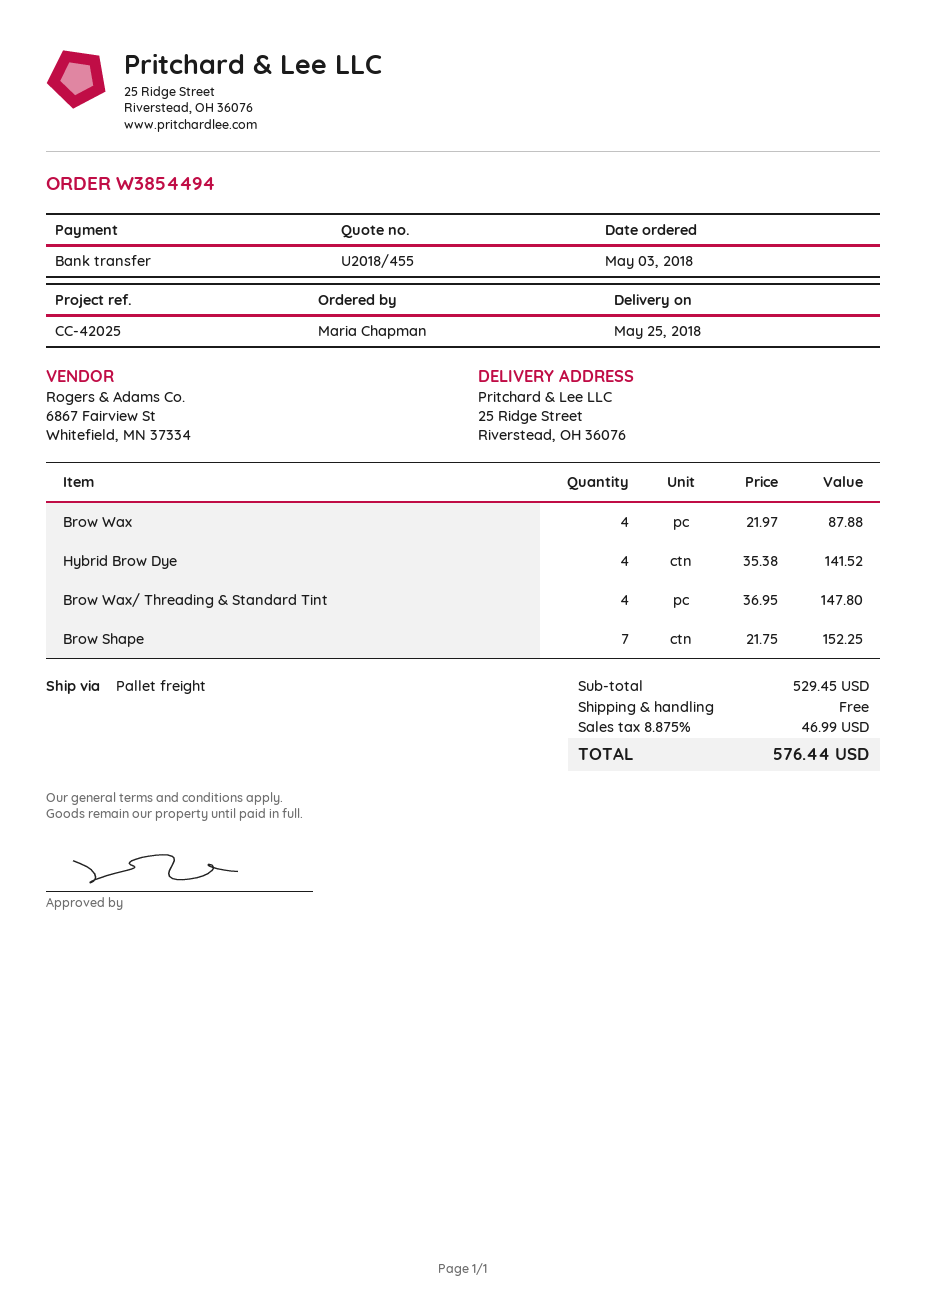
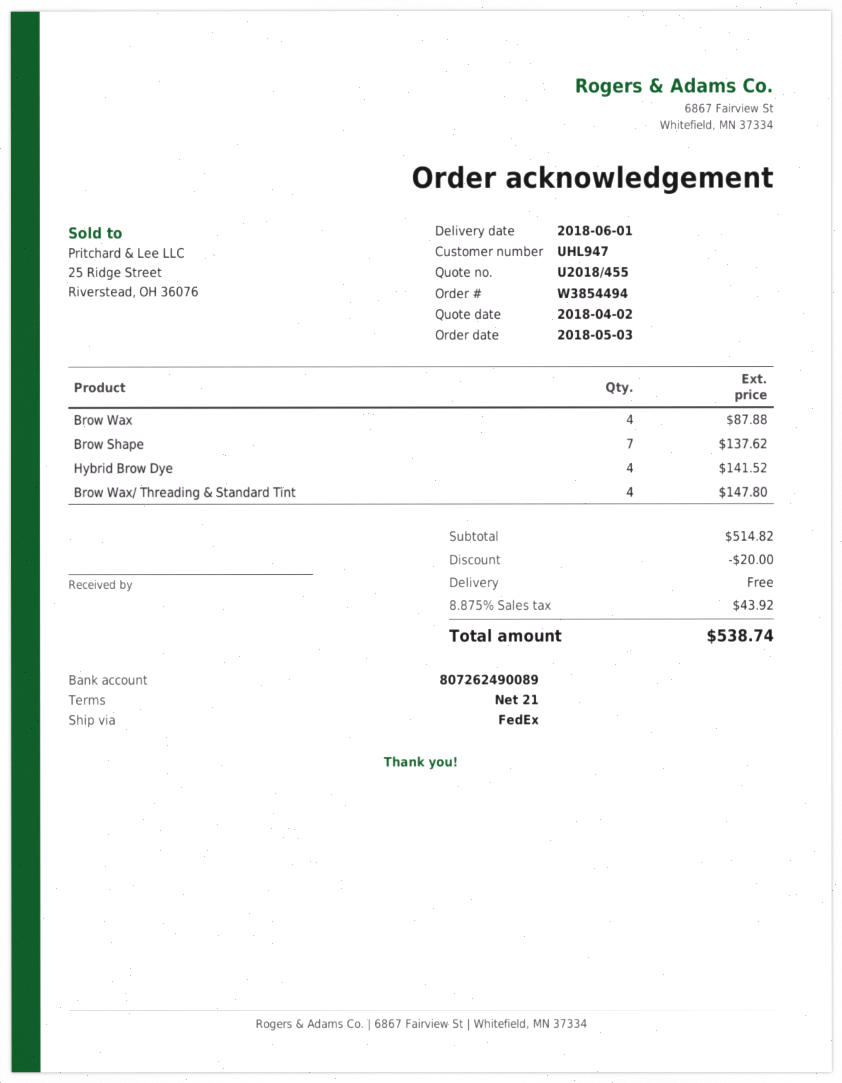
delivery date: 2018-05-25 -> 2018-06-01
shipping method: pallet freight -> FedEx
Brow Shape: 7 for 152.25 -> 7 for 137.62
subtotal: 529.45 -> 514.82
discount: none -> 20.00
tax: 8.875% = 46.99 -> 8.875% = 43.92
total: 576.44 -> 538.74

